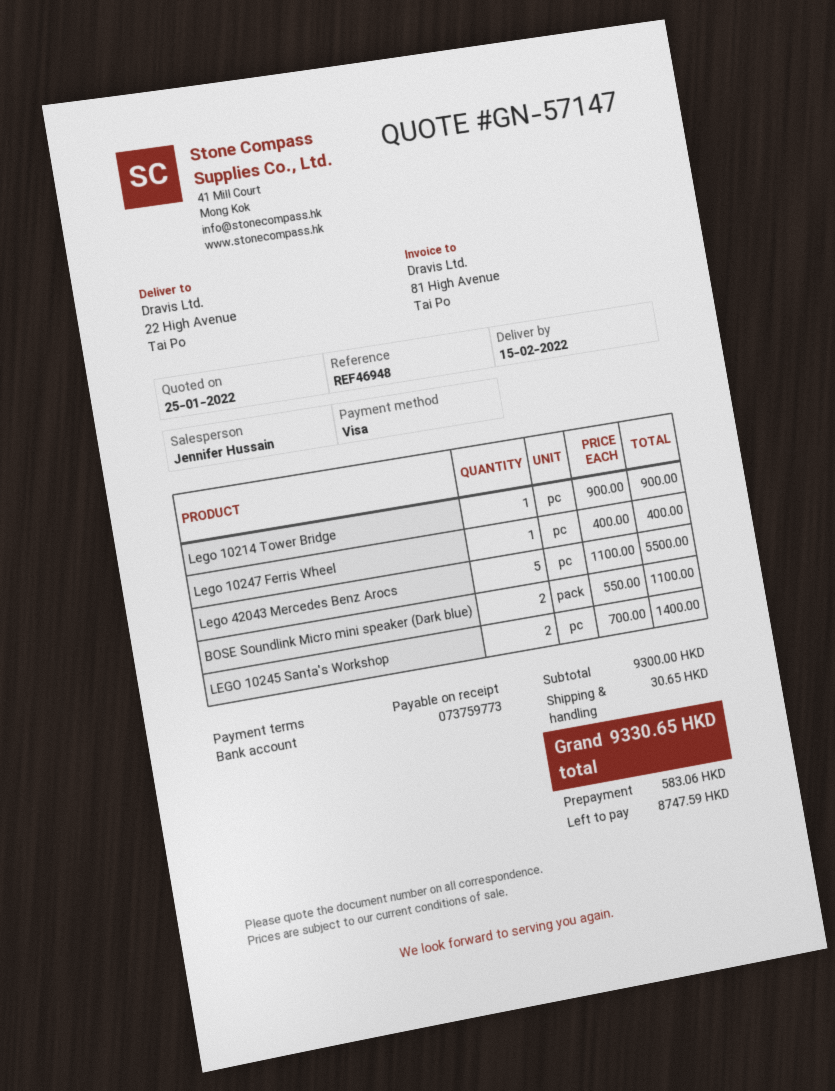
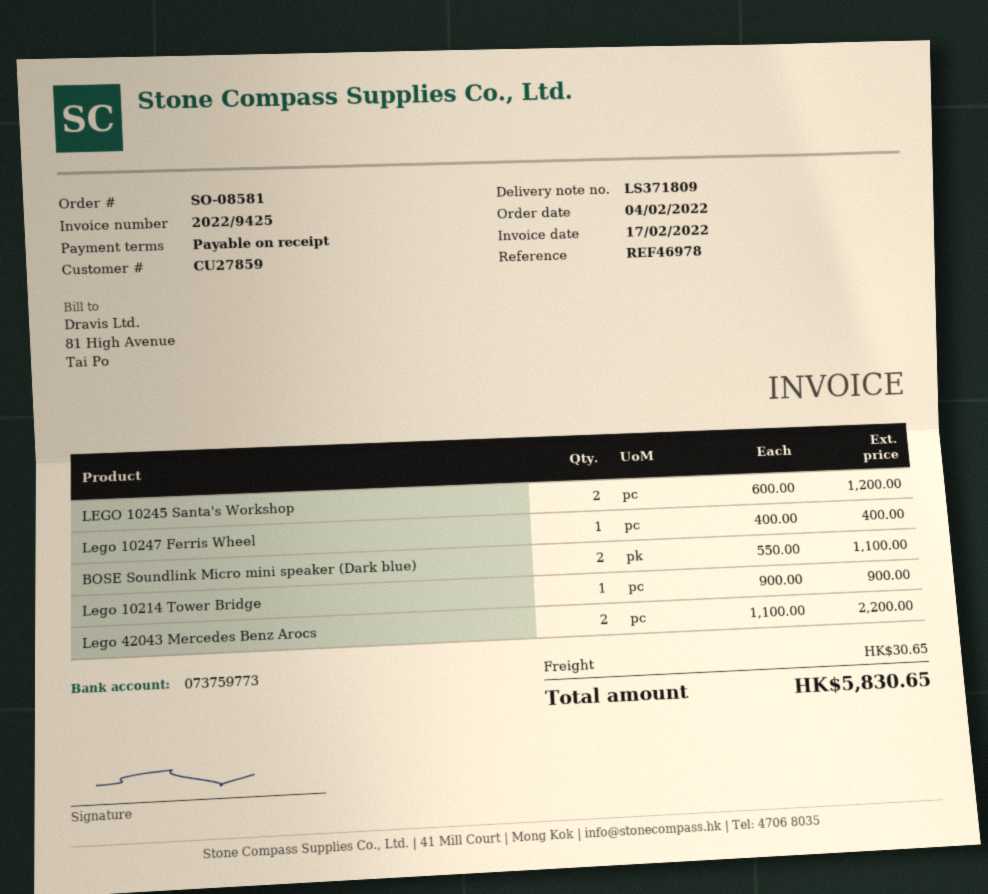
reference: REF46948 -> REF46978
Lego 42043 Mercedes Benz Arocs: 5 x 1100.00 = 5500.00 -> 2 x 1100.00 = 2200.00
LEGO 10245 Santa's Workshop: 2 x 700.00 = 1400.00 -> 2 x 600.00 = 1200.00
total: 9330.65 -> 5830.65

